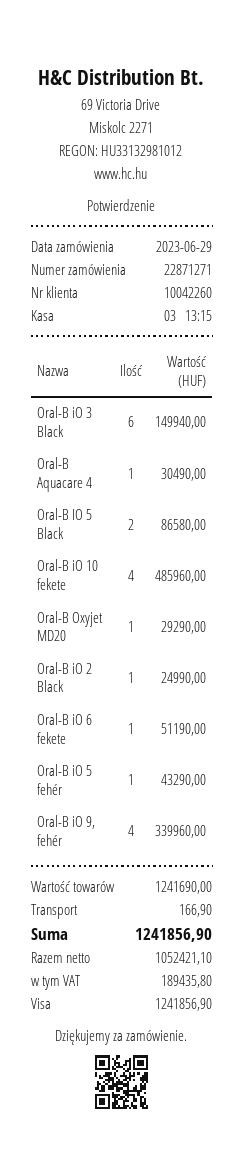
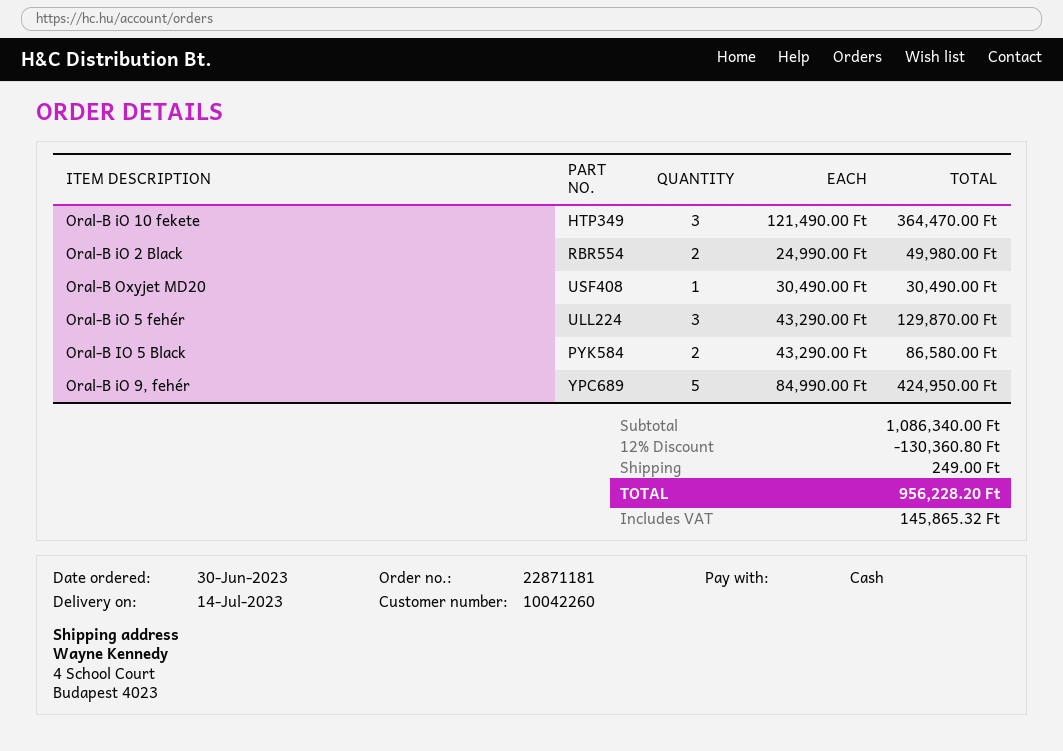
order number: 22871271 -> 22871181
order date: 2023-06-29 -> 2023-06-30
payment method: Visa -> cash
Oral-B iO 3 Black: 6 for 149940.00 -> none
Oral-B Aquacare 4: 1 for 30490.00 -> none
Oral-B iO 10 fekete: 4 for 485960.00 -> 3 for 364470.00
Oral-B Oxyjet MD20: 1 for 29290.00 -> 1 for 30490.00
Oral-B iO 2 Black: 1 for 24990.00 -> 2 for 49980.00
Oral-B iO 6 fekete: 1 for 51190.00 -> none
Oral-B iO 5 fehér: 1 for 43290.00 -> 3 for 129870.00
Oral-B iO 9, fehér: 4 for 339960.00 -> 5 for 424950.00
subtotal: 1241690.00 -> 1086340.00
discount: none -> 12% = 130360.80
shipping: 166.90 -> 249.00
tax: 189435.80 -> 145865.32
total: 1241856.90 -> 956228.20

